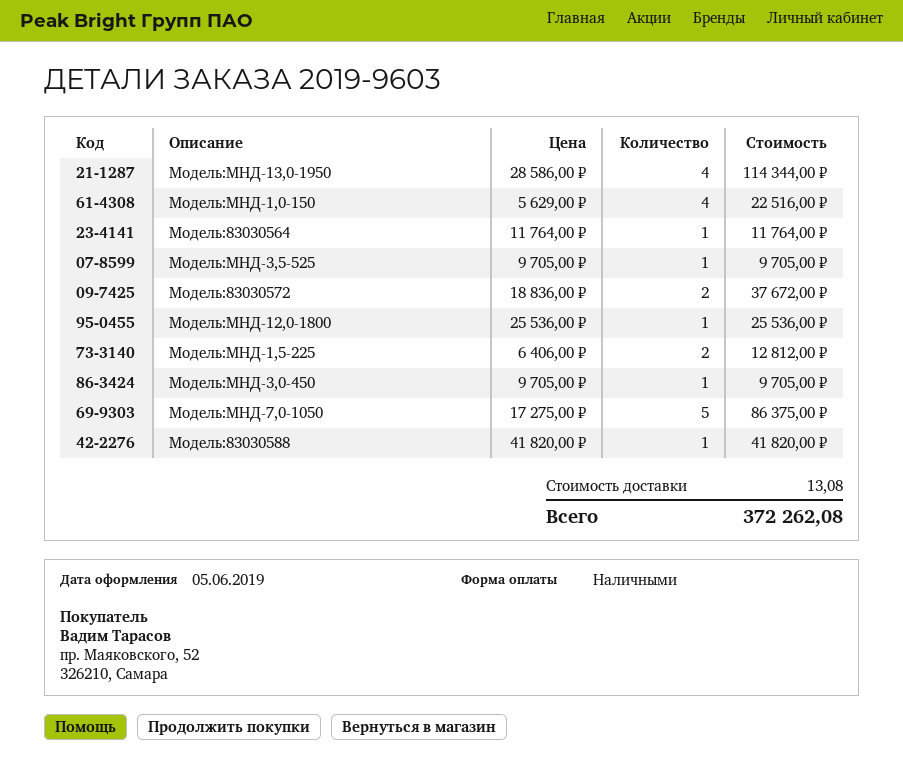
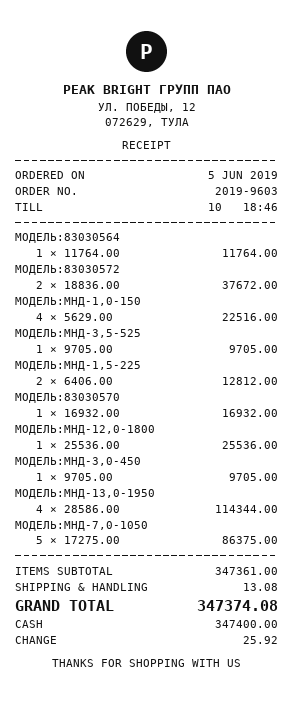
Модель:83030588: 1 x 41820.00 = 41820.00 -> none
МОДЕЛЬ:83030570: none -> 1 x 16932.00 = 16932.00
total: 372262.08 -> 347374.08

